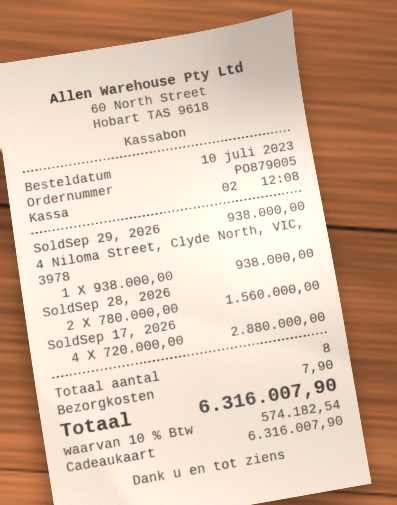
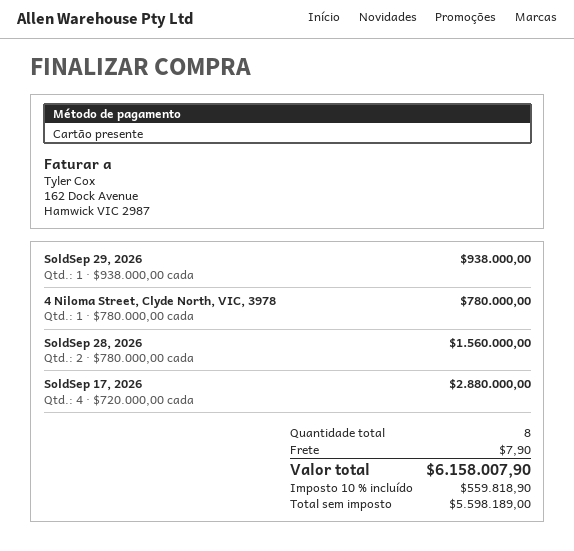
4 Niloma Street, Clyde North, VIC, 3978: 1 x 938000.00 = 938000.00 -> 1 x 780000.00 = 780000.00
tax: 10% = 574182.54 -> 10% = 559818.90
total: 6316007.90 -> 6158007.90

